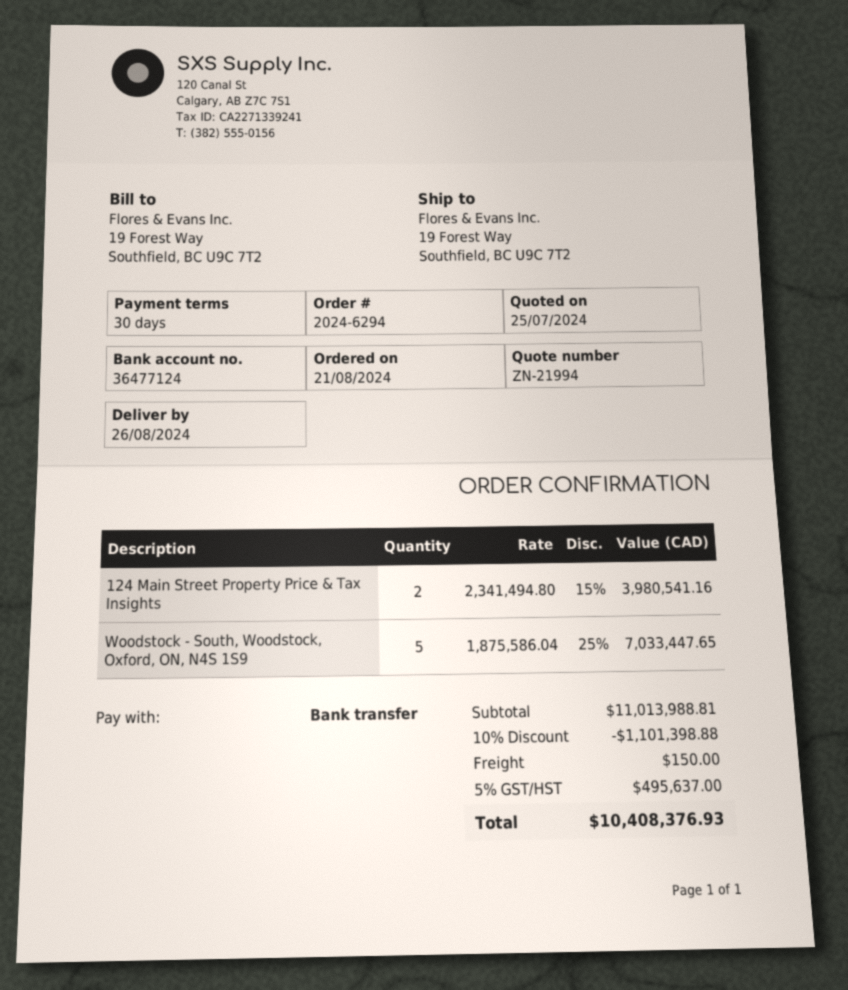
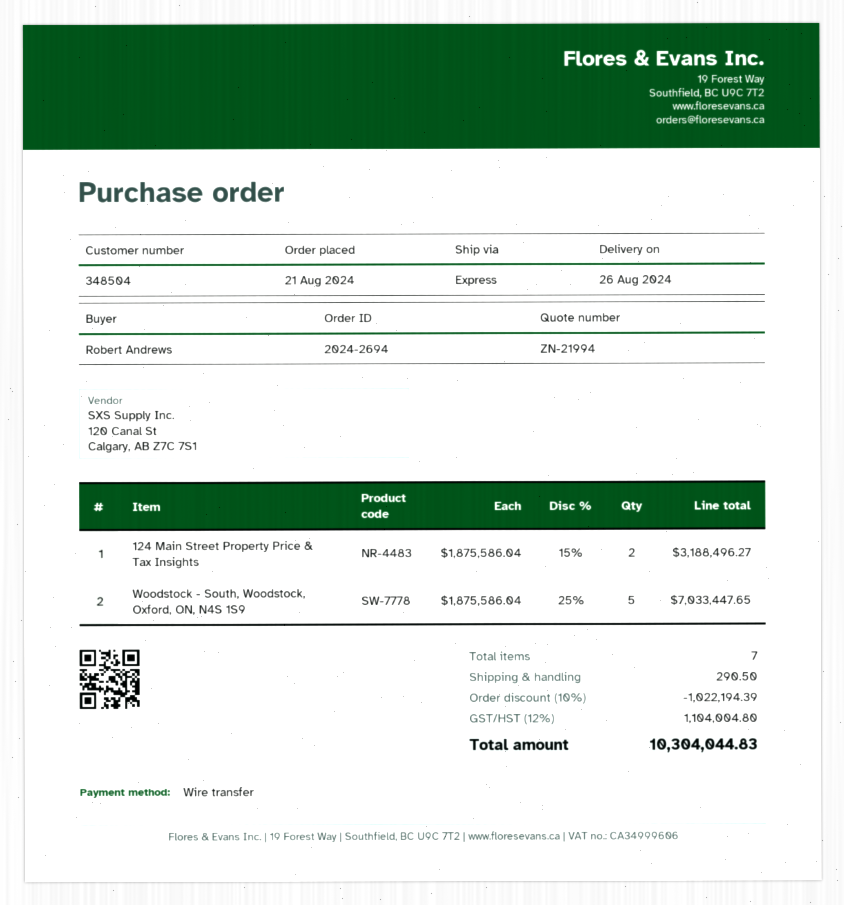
order number: 2024-6294 -> 2024-2694
124 Main Street Property Price & Tax Insights: 2 x 2341494.80 - 15% = 3980541.16 -> 2 x 1875586.04 - 15% = 3188496.27
discount: 10% = 1101398.88 -> 10% = 1022194.39
shipping: 150.00 -> 290.50
tax: 5% = 495637.00 -> 12% = 1104004.80
total: 10408376.93 -> 10304044.83

